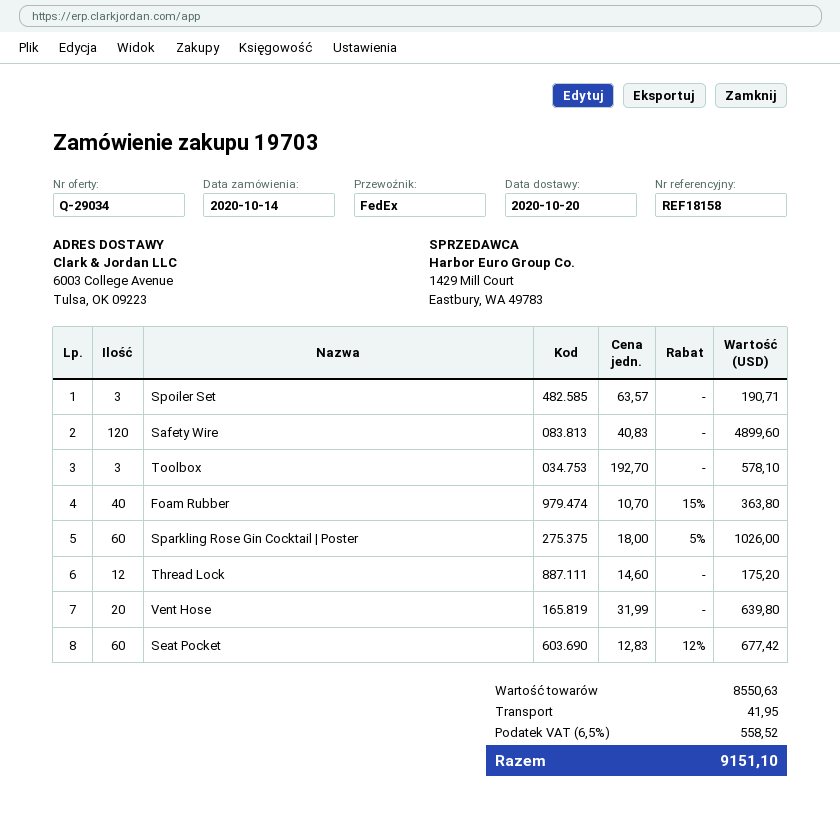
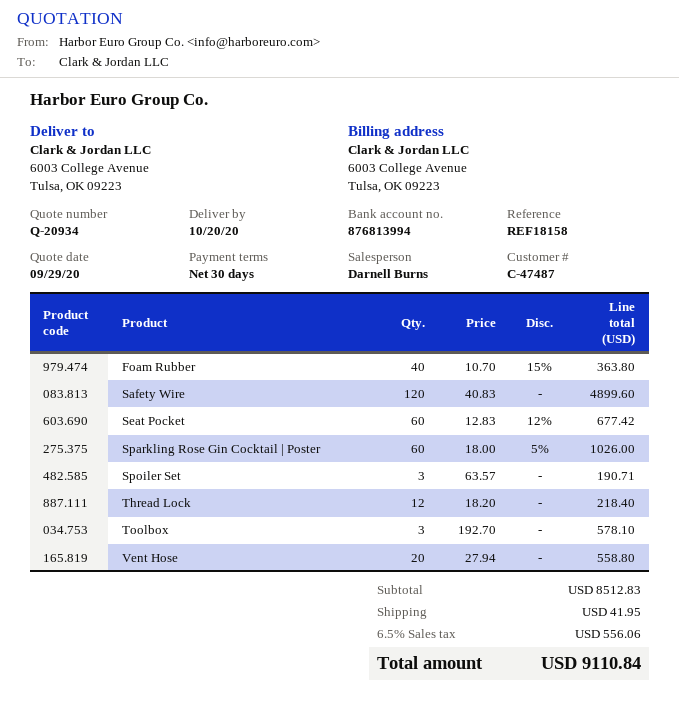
quote number: Q-29034 -> Q-20934
Thread Lock: 12 x 14.60 = 175.20 -> 12 x 18.20 = 218.40
Vent Hose: 20 x 31.99 = 639.80 -> 20 x 27.94 = 558.80
subtotal: 8550.63 -> 8512.83
tax: 6.5% = 558.52 -> 6.5% = 556.06
total: 9151.10 -> 9110.84

